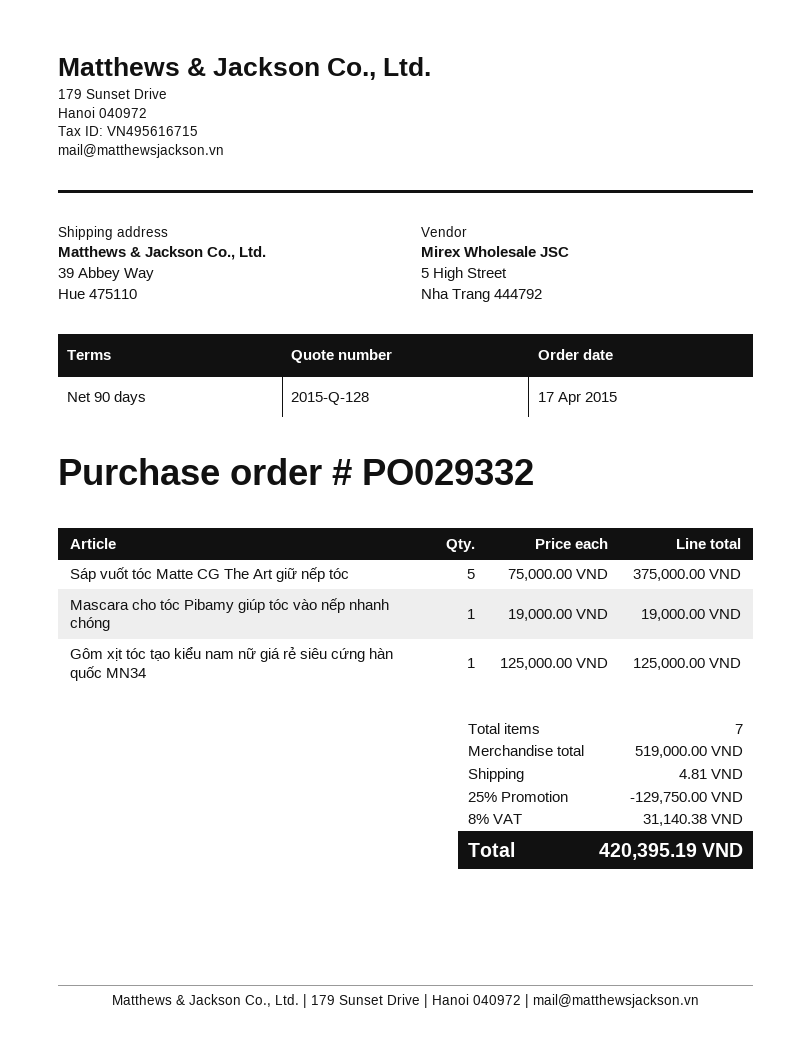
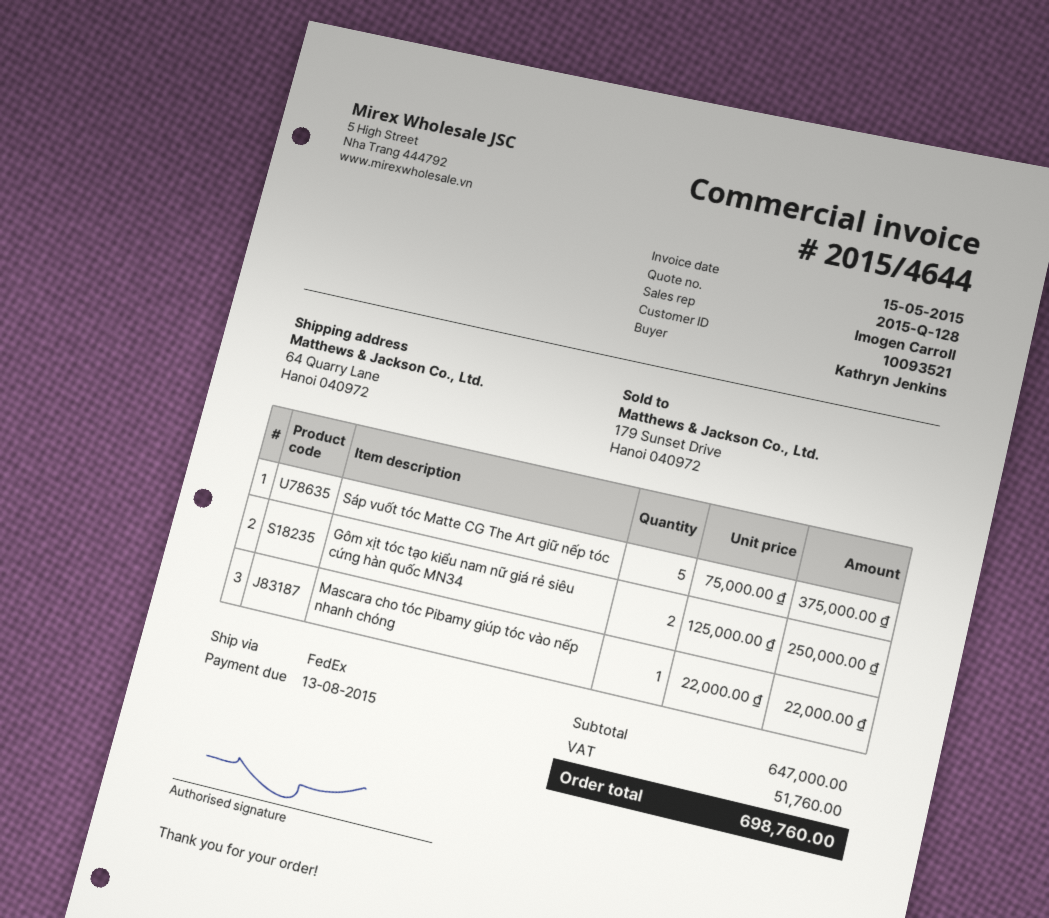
ship to: 39 Abbey Way, Hue 475110 -> 64 Quarry Lane, Hanoi 040972
Mascara cho tóc Pibamy giúp tóc vào nếp nhanh chóng: 1 x 19000.00 = 19000.00 -> 1 x 22000.00 = 22000.00
Gôm xịt tóc tạo kiểu nam nữ giá rẻ siêu cứng hàn quốc MN34: 1 x 125000.00 = 125000.00 -> 2 x 125000.00 = 250000.00
subtotal: 519000.00 -> 647000.00
discount: 25% = 129750.00 -> none
shipping: 4.81 -> none
tax: 31140.38 -> 51760.00
total: 420395.19 -> 698760.00

